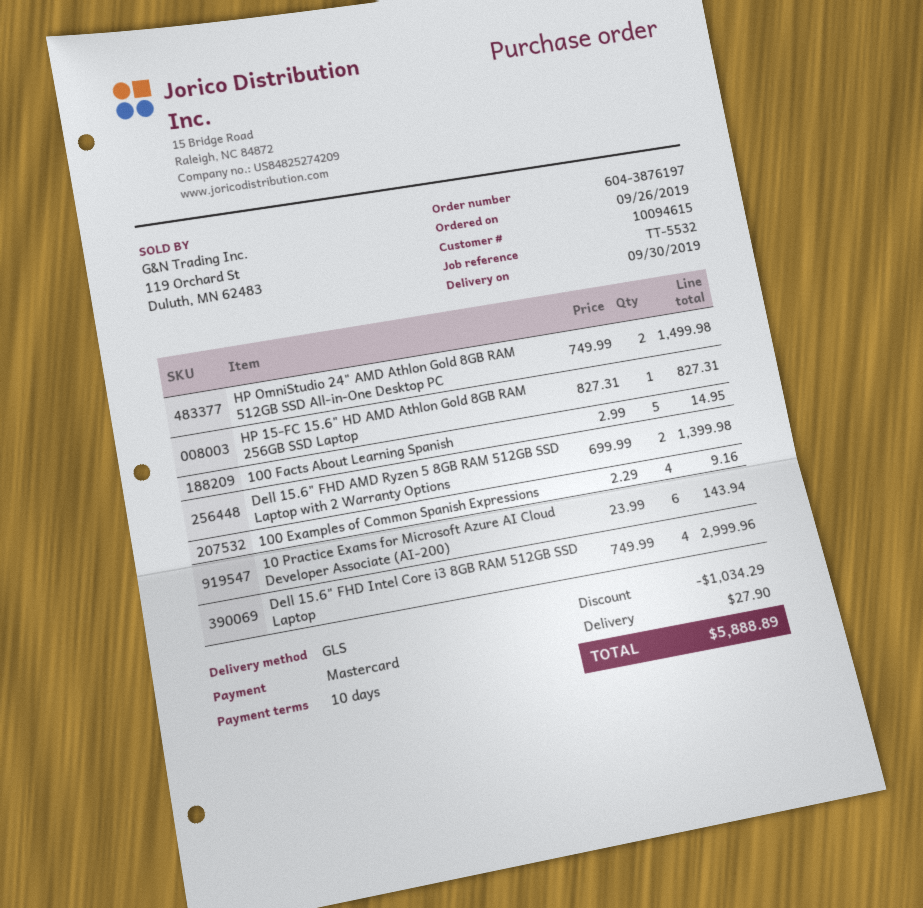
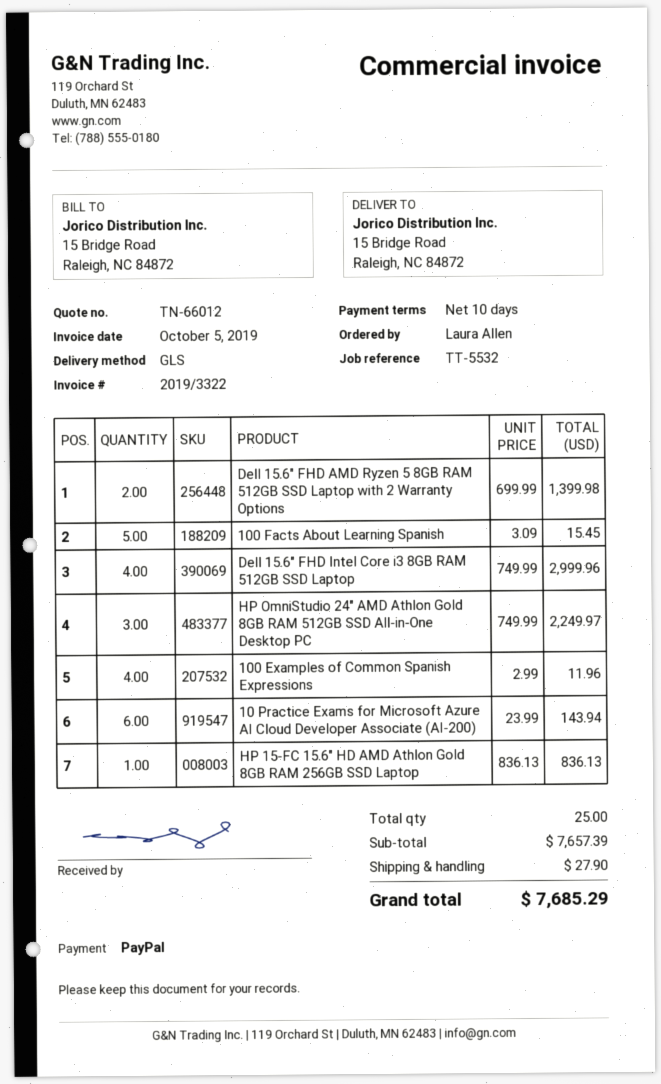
payment method: Mastercard -> PayPal
HP OmniStudio 24" AMD Athlon Gold 8GB RAM 512GB SSD All-in-One Desktop PC: 2 x 749.99 = 1499.98 -> 3 x 749.99 = 2249.97
HP 15-FC 15.6" HD AMD Athlon Gold 8GB RAM 256GB SSD Laptop: 1 x 827.31 = 827.31 -> 1 x 836.13 = 836.13
100 Facts About Learning Spanish: 5 x 2.99 = 14.95 -> 5 x 3.09 = 15.45
100 Examples of Common Spanish Expressions: 4 x 2.29 = 9.16 -> 4 x 2.99 = 11.96
discount: 1034.29 -> none
total: 5888.89 -> 7685.29

